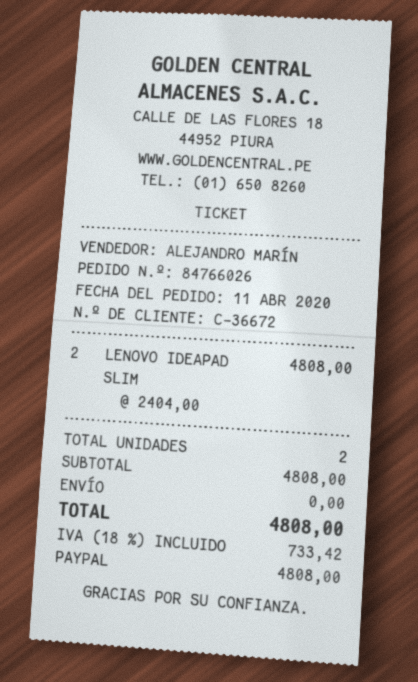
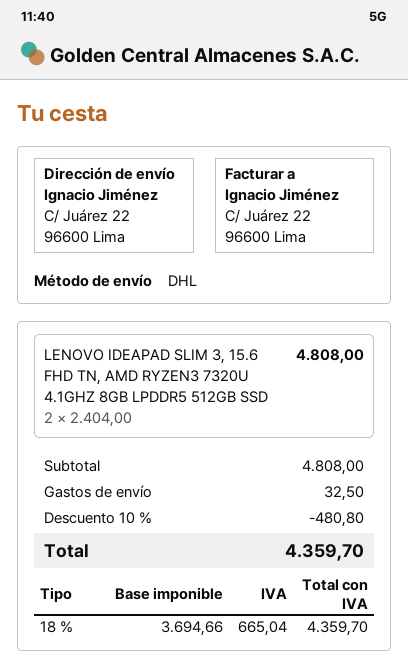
discount: none -> 10% = 480.80
shipping: 0.00 -> 32.50
tax: 18% = 733.42 -> 18% = 665.04
total: 4808.00 -> 4359.70

